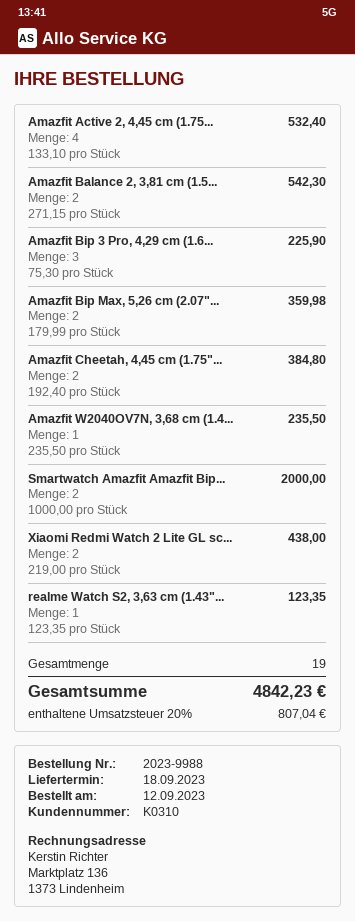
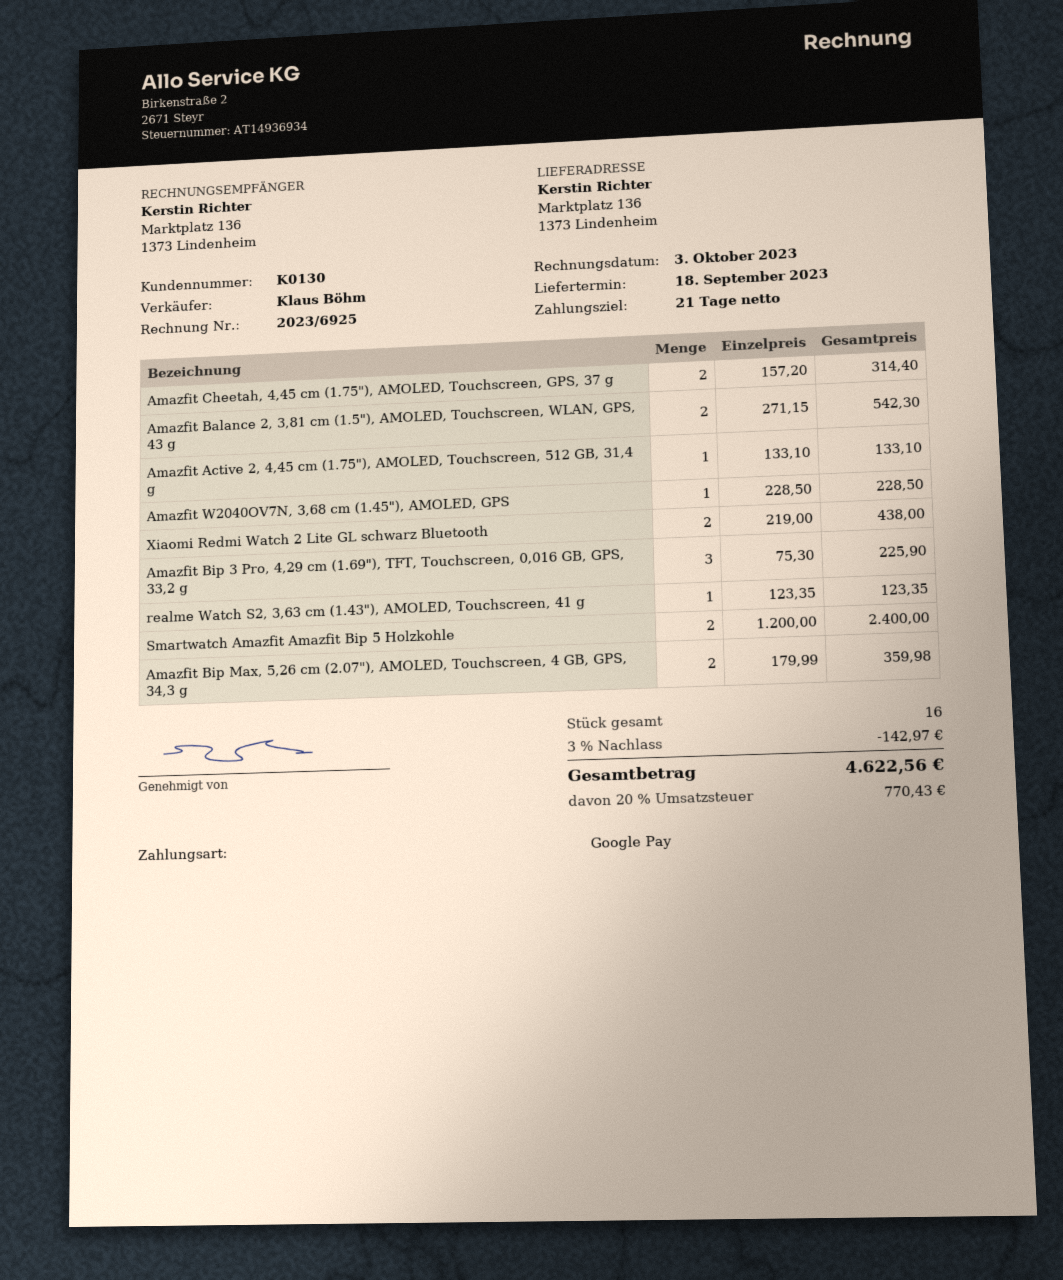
customer number: K0310 -> K0130
Amazfit Active 2, 4,45 cm (1.75...: 4 x 133.10 = 532.40 -> 1 x 133.10 = 133.10
Amazfit Cheetah, 4,45 cm (1.75"...: 2 x 192.40 = 384.80 -> 2 x 157.20 = 314.40
Amazfit W2040OV7N, 3,68 cm (1.4...: 1 x 235.50 = 235.50 -> 1 x 228.50 = 228.50
Smartwatch Amazfit Amazfit Bip...: 2 x 1000.00 = 2000.00 -> 2 x 1200.00 = 2400.00
total quantity: 19 -> 16
discount: none -> 3% = 142.97
tax: 20% = 807.04 -> 20% = 770.43
total: 4842.23 -> 4622.56

